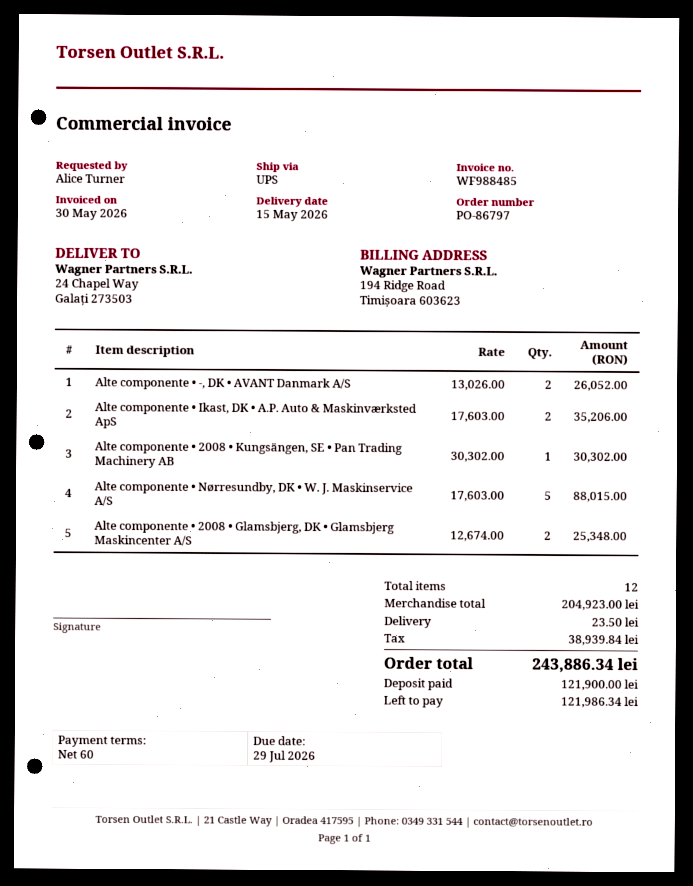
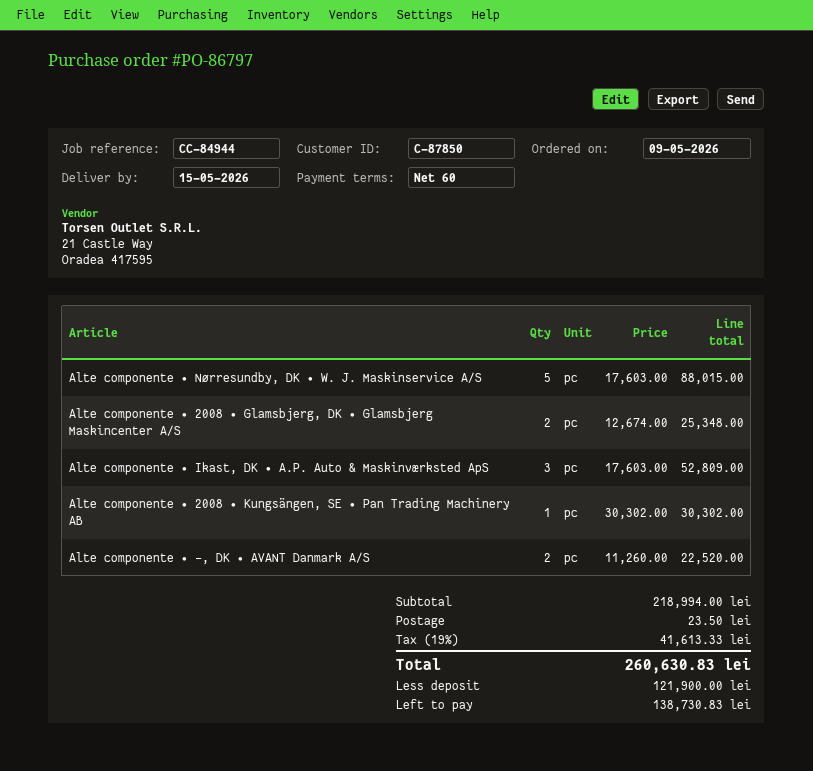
Alte componente • -, DK • AVANT Danmark A/S: 2 x 13026.00 = 26052.00 -> 2 x 11260.00 = 22520.00
Alte componente • Ikast, DK • A.P. Auto & Maskinværksted ApS: 2 x 17603.00 = 35206.00 -> 3 x 17603.00 = 52809.00
subtotal: 204923.00 -> 218994.00
tax: 38939.84 -> 41613.33
total: 243886.34 -> 260630.83
balance: 121986.34 -> 138730.83

